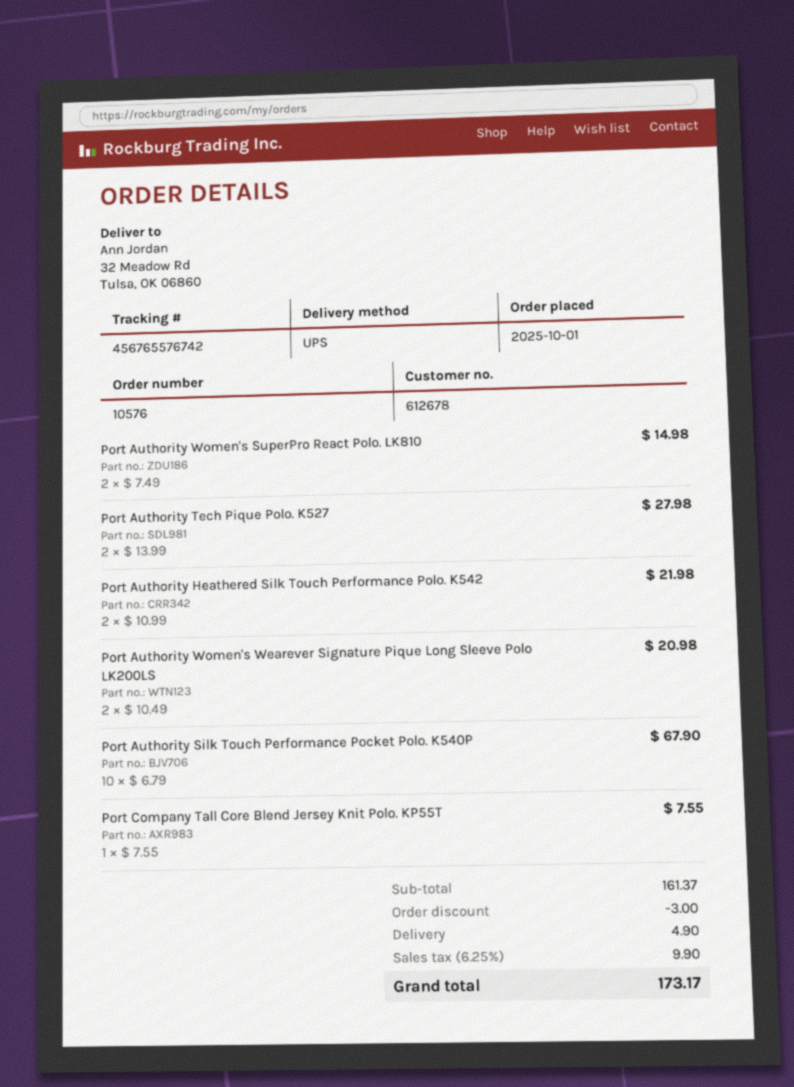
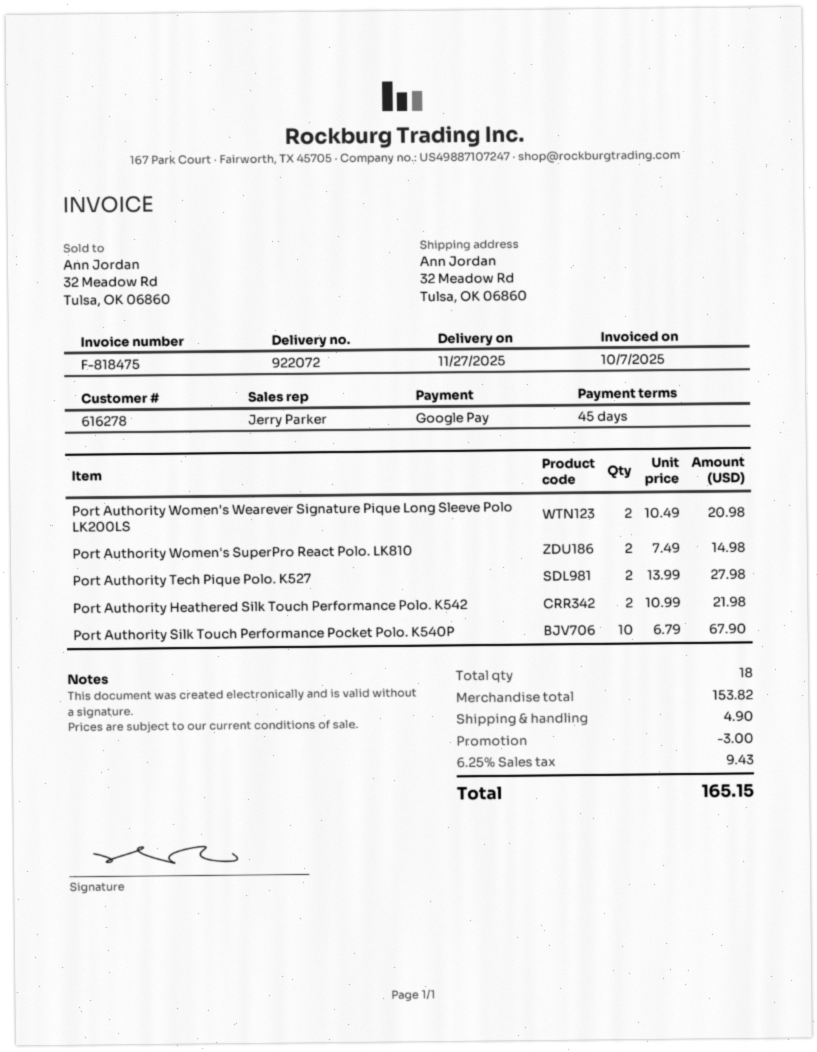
customer number: 612678 -> 616278
Port Company Tall Core Blend Jersey Knit Polo. KP55T: 1 x 7.55 = 7.55 -> none
subtotal: 161.37 -> 153.82
tax: 6.25% = 9.90 -> 6.25% = 9.43
total: 173.17 -> 165.15

